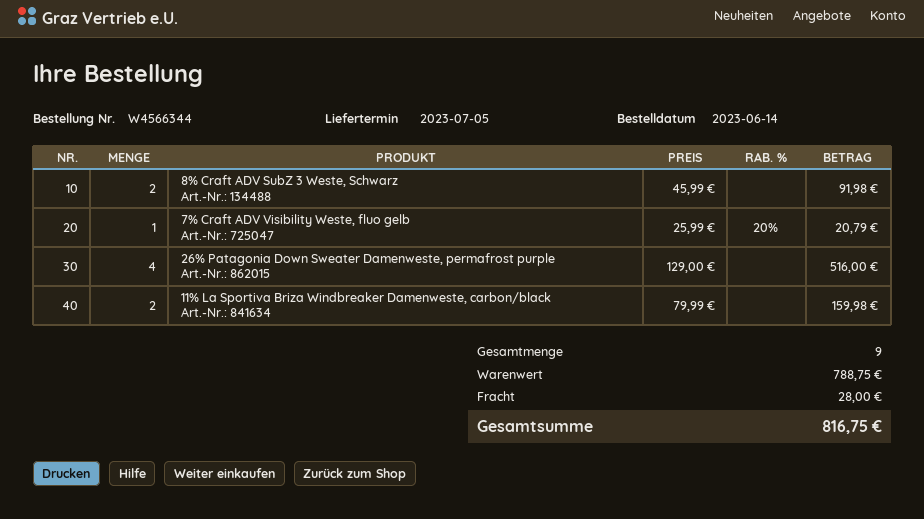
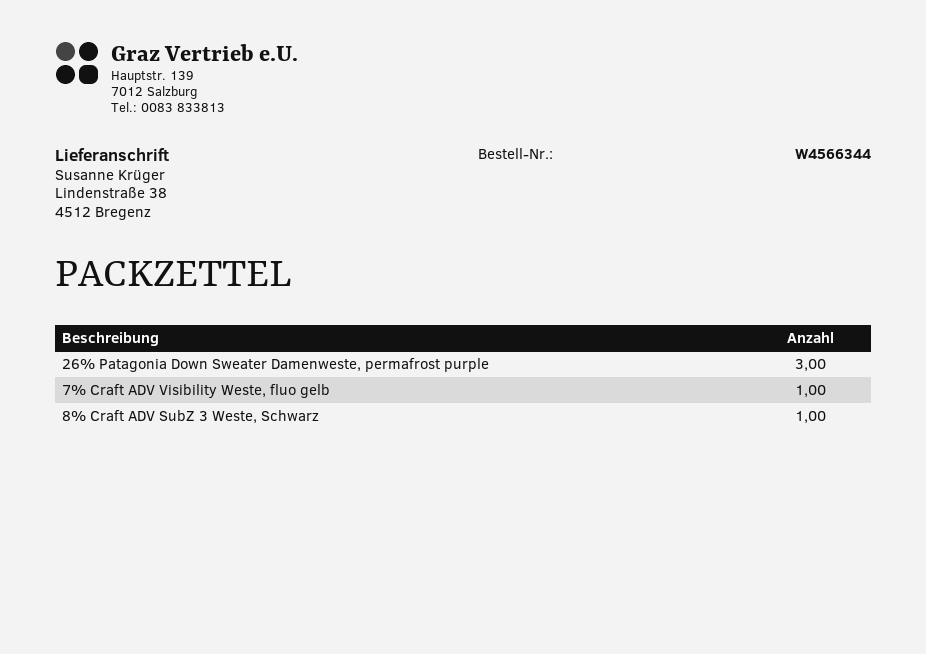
8% Craft ADV SubZ 3 Weste, Schwarz: 2 -> 1
26% Patagonia Down Sweater Damenweste, permafrost purple: 4 -> 3
11% La Sportiva Briza Windbreaker Damenweste, carbon/black: 2 -> none

